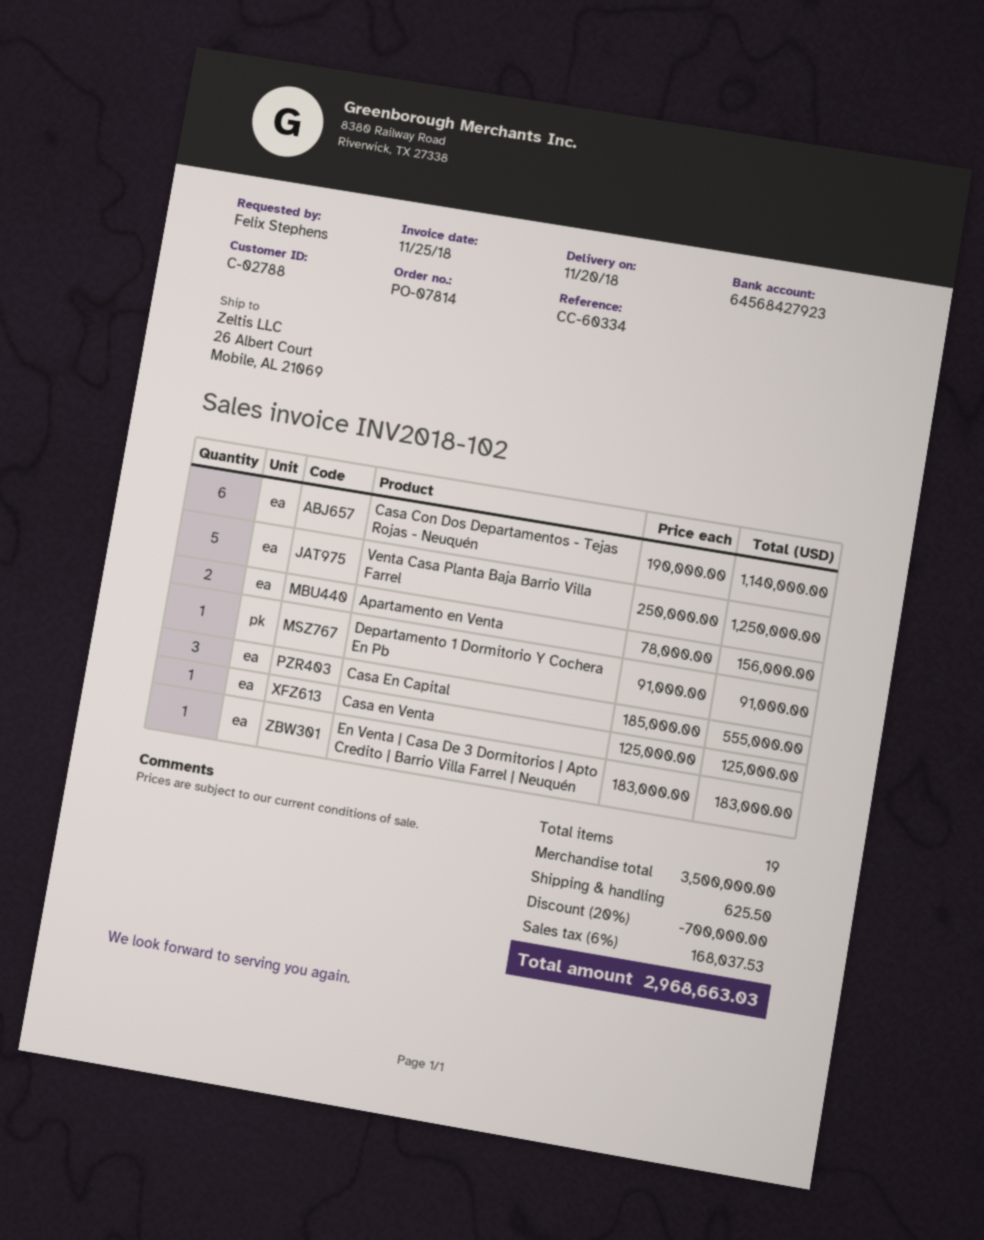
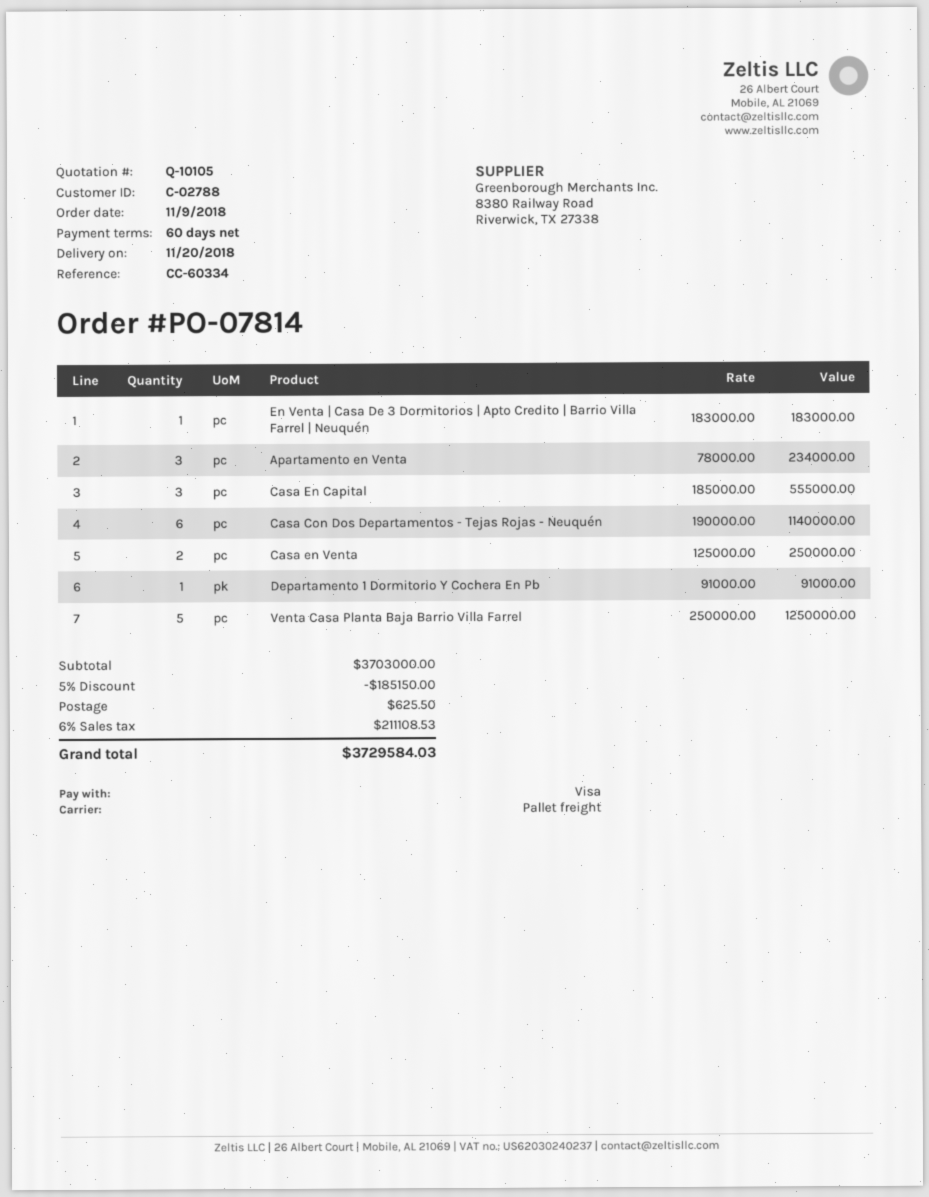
Apartamento en Venta: 2 x 78000.00 = 156000.00 -> 3 x 78000.00 = 234000.00
Casa en Venta: 1 x 125000.00 = 125000.00 -> 2 x 125000.00 = 250000.00
subtotal: 3500000.00 -> 3703000.00
discount: 20% = 700000.00 -> 5% = 185150.00
tax: 6% = 168037.53 -> 6% = 211108.53
total: 2968663.03 -> 3729584.03

